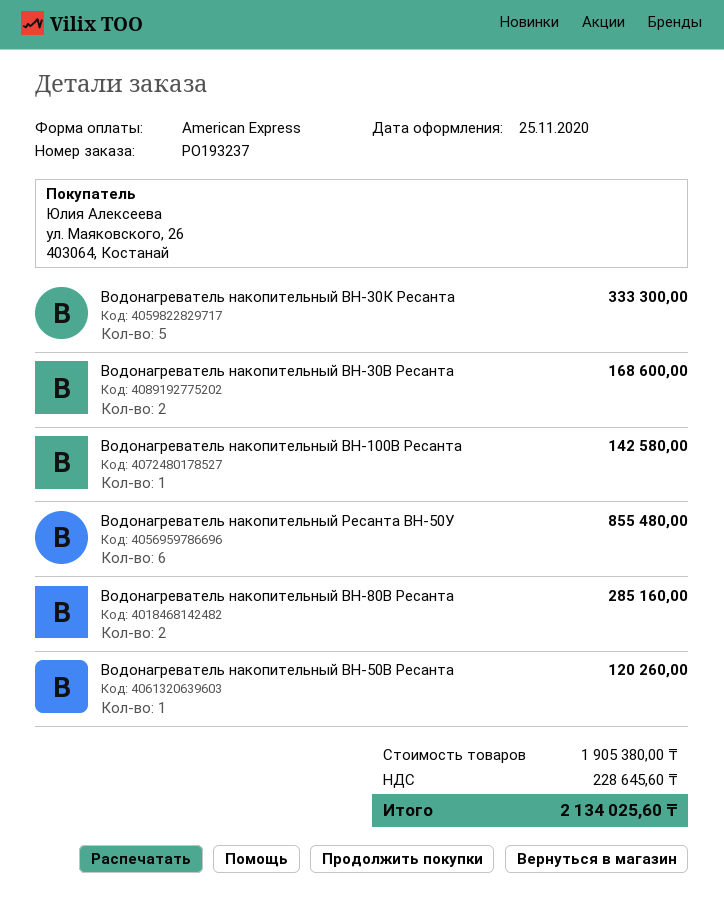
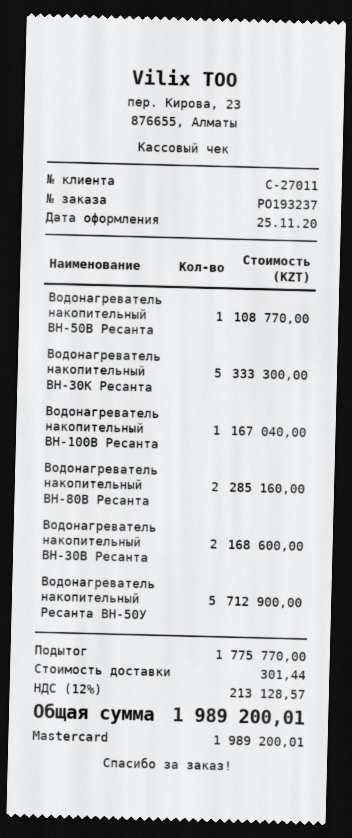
payment method: American Express -> Mastercard
Водонагреватель накопительный ВН-100В Ресанта: 1 for 142580.00 -> 1 for 167040.00
Водонагреватель накопительный Ресанта ВН-50У: 6 for 855480.00 -> 5 for 712900.00
Водонагреватель накопительный ВН-50В Ресанта: 1 for 120260.00 -> 1 for 108770.00
subtotal: 1905380.00 -> 1775770.00
shipping: none -> 301.44
tax: 228645.60 -> 213128.57
total: 2134025.60 -> 1989200.01

